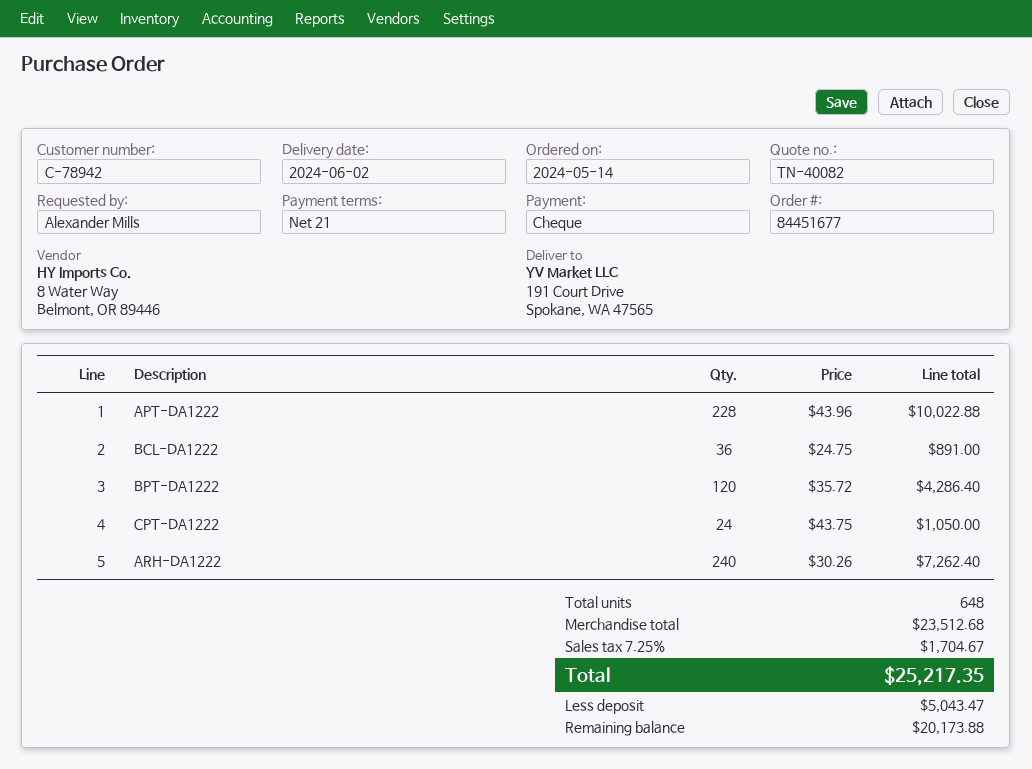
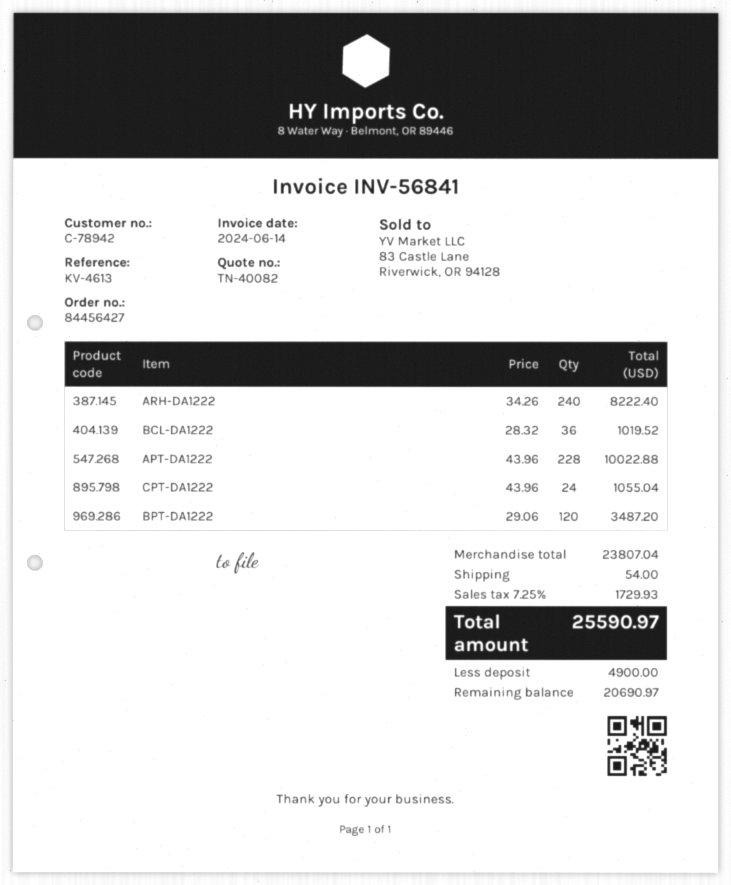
order number: 84451677 -> 84456427
BCL-DA1222: 36 x 24.75 = 891.00 -> 36 x 28.32 = 1019.52
BPT-DA1222: 120 x 35.72 = 4286.40 -> 120 x 29.06 = 3487.20
CPT-DA1222: 24 x 43.75 = 1050.00 -> 24 x 43.96 = 1055.04
ARH-DA1222: 240 x 30.26 = 7262.40 -> 240 x 34.26 = 8222.40
subtotal: 23512.68 -> 23807.04
shipping: none -> 54.00
tax: 7.25% = 1704.67 -> 7.25% = 1729.93
total: 25217.35 -> 25590.97
deposit: 5043.47 -> 4900.00
balance: 20173.88 -> 20690.97

